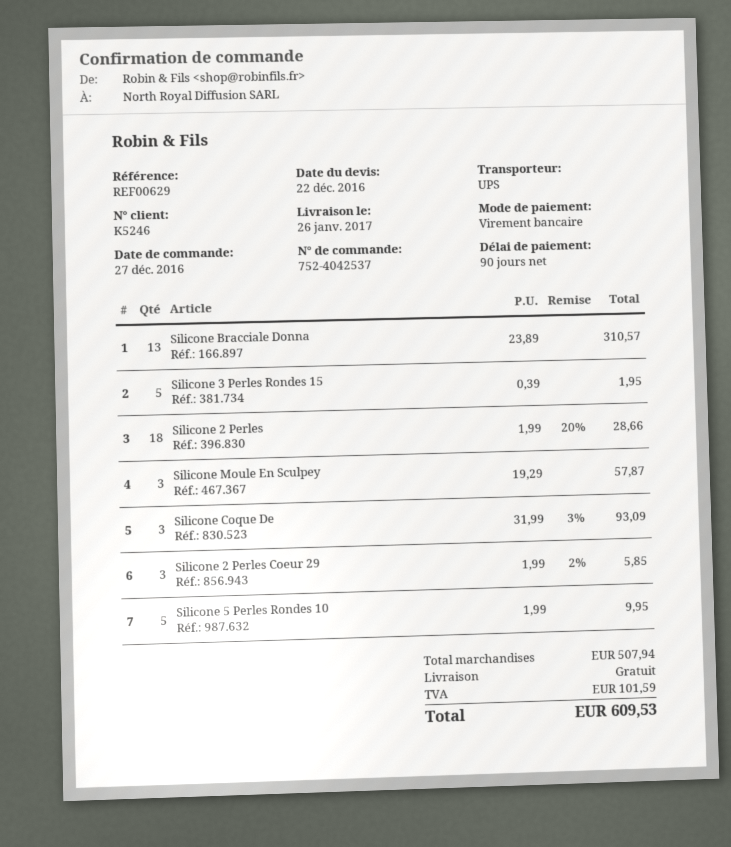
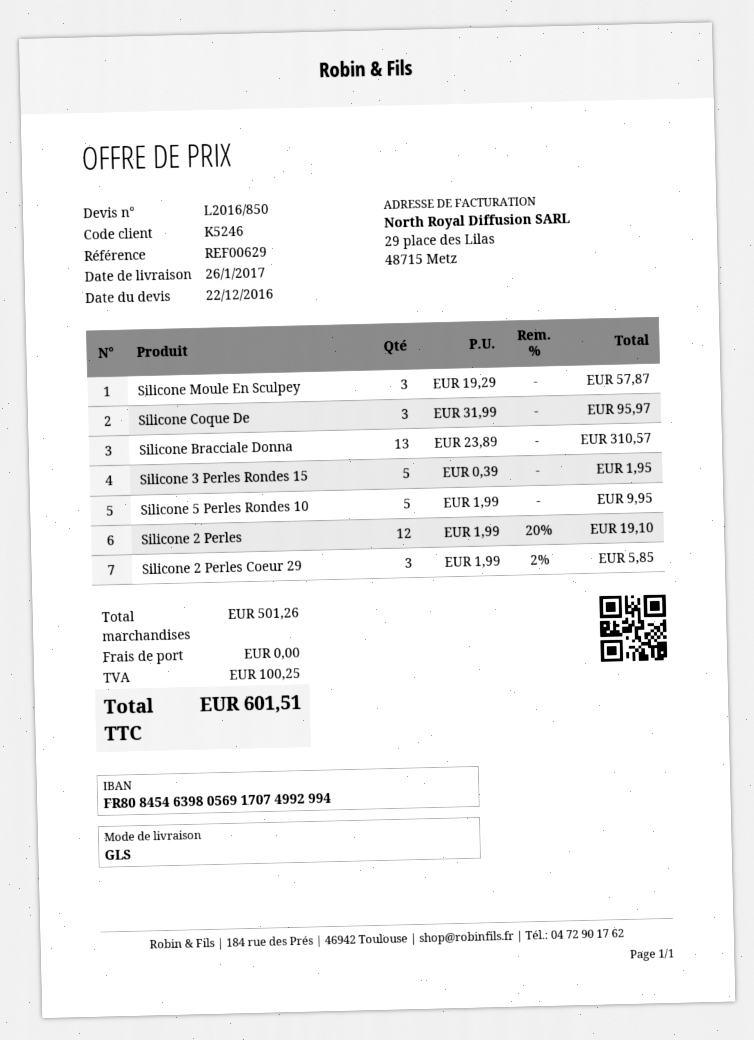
shipping method: UPS -> GLS
Silicone 2 Perles: 18 x 1.99 - 20% = 28.66 -> 12 x 1.99 - 20% = 19.10
Silicone Coque De: 3 x 31.99 - 3% = 93.09 -> 3 x 31.99 = 95.97
subtotal: 507.94 -> 501.26
tax: 101.59 -> 100.25
total: 609.53 -> 601.51

